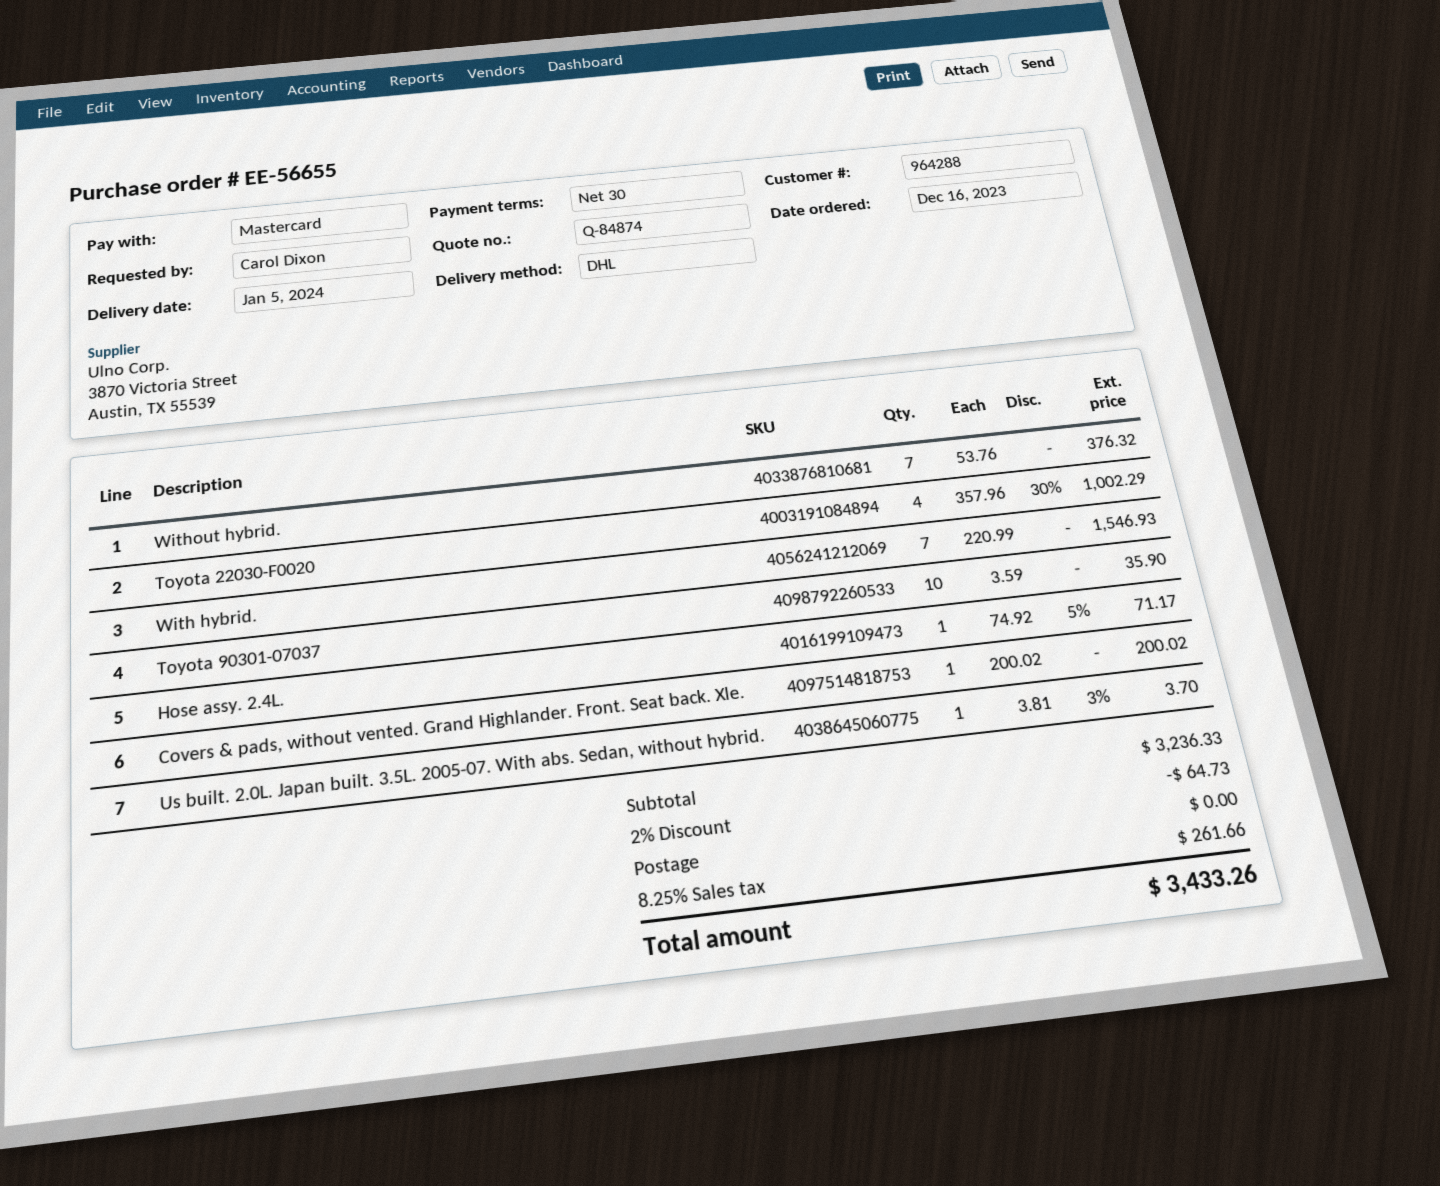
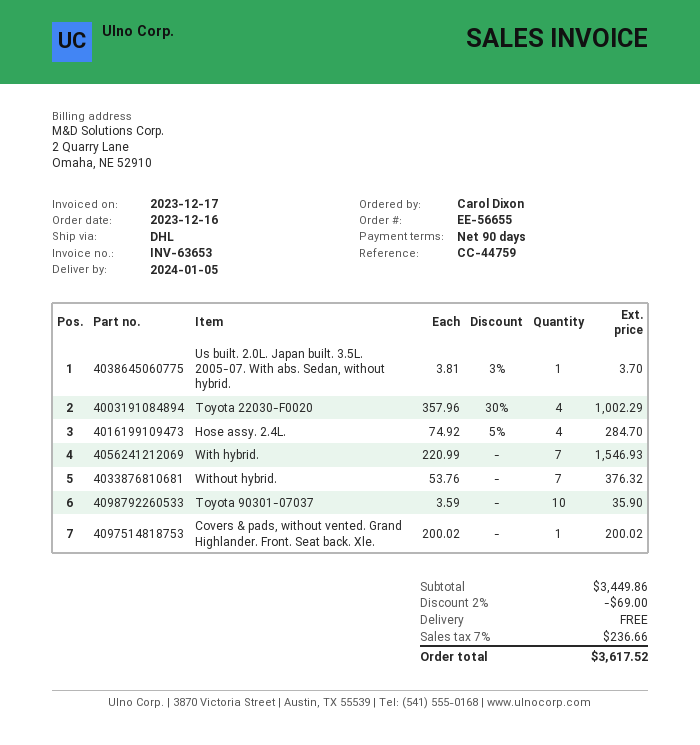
payment terms: 30 days -> 90 days
Hose assy. 2.4L.: 1 x 74.92 - 5% = 71.17 -> 4 x 74.92 - 5% = 284.70
subtotal: 3236.33 -> 3449.86
discount: 2% = 64.73 -> 2% = 69.00
tax: 8.25% = 261.66 -> 7% = 236.66
total: 3433.26 -> 3617.52

